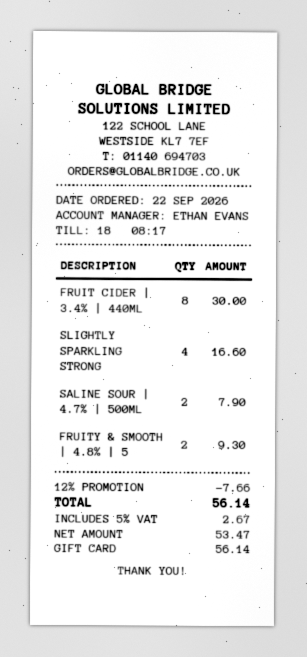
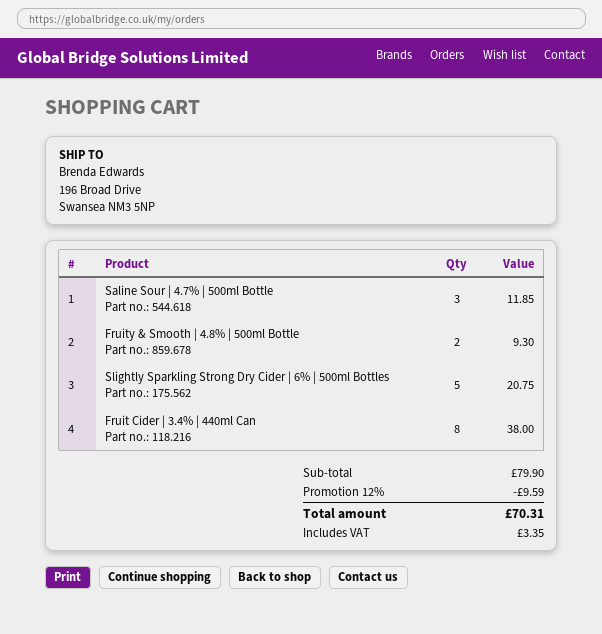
FRUIT CIDER | 3.4% | 440ML: 8 for 30.00 -> 8 for 38.00
SLIGHTLY SPARKLING STRONG: 4 for 16.60 -> 5 for 20.75
SALINE SOUR | 4.7% | 500ML: 2 for 7.90 -> 3 for 11.85
discount: 12% = 7.66 -> 12% = 9.59
tax: 2.67 -> 3.35
total: 56.14 -> 70.31

